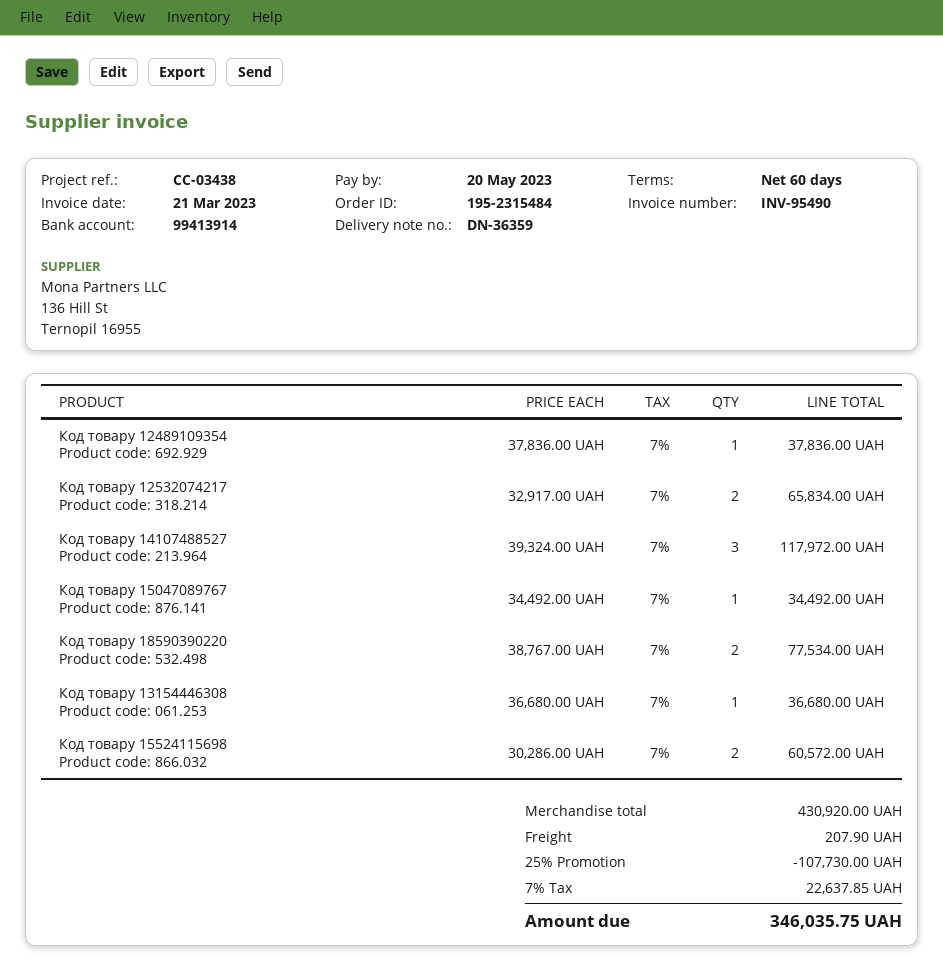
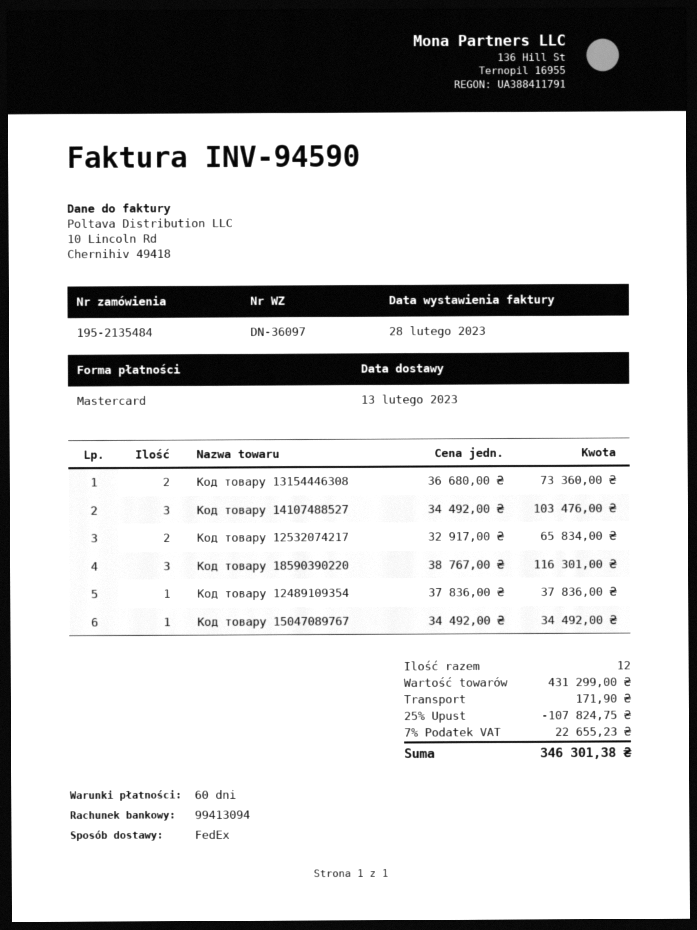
order number: 195-2315484 -> 195-2135484
delivery note number: DN-36359 -> DN-36097
invoice number: INV-95490 -> INV-94590
invoice date: 2023-03-21 -> 2023-02-28
bank account: 99413914 -> 99413094
Код товару 14107488527: 3 x 39324.00 = 117972.00 -> 3 x 34492.00 = 103476.00
Код товару 18590390220: 2 x 38767.00 = 77534.00 -> 3 x 38767.00 = 116301.00
Код товару 13154446308: 1 x 36680.00 = 36680.00 -> 2 x 36680.00 = 73360.00
Код товару 15524115698: 2 x 30286.00 = 60572.00 -> none
subtotal: 430920.00 -> 431299.00
discount: 25% = 107730.00 -> 25% = 107824.75
shipping: 207.90 -> 171.90
tax: 7% = 22637.85 -> 7% = 22655.23
total: 346035.75 -> 346301.38

